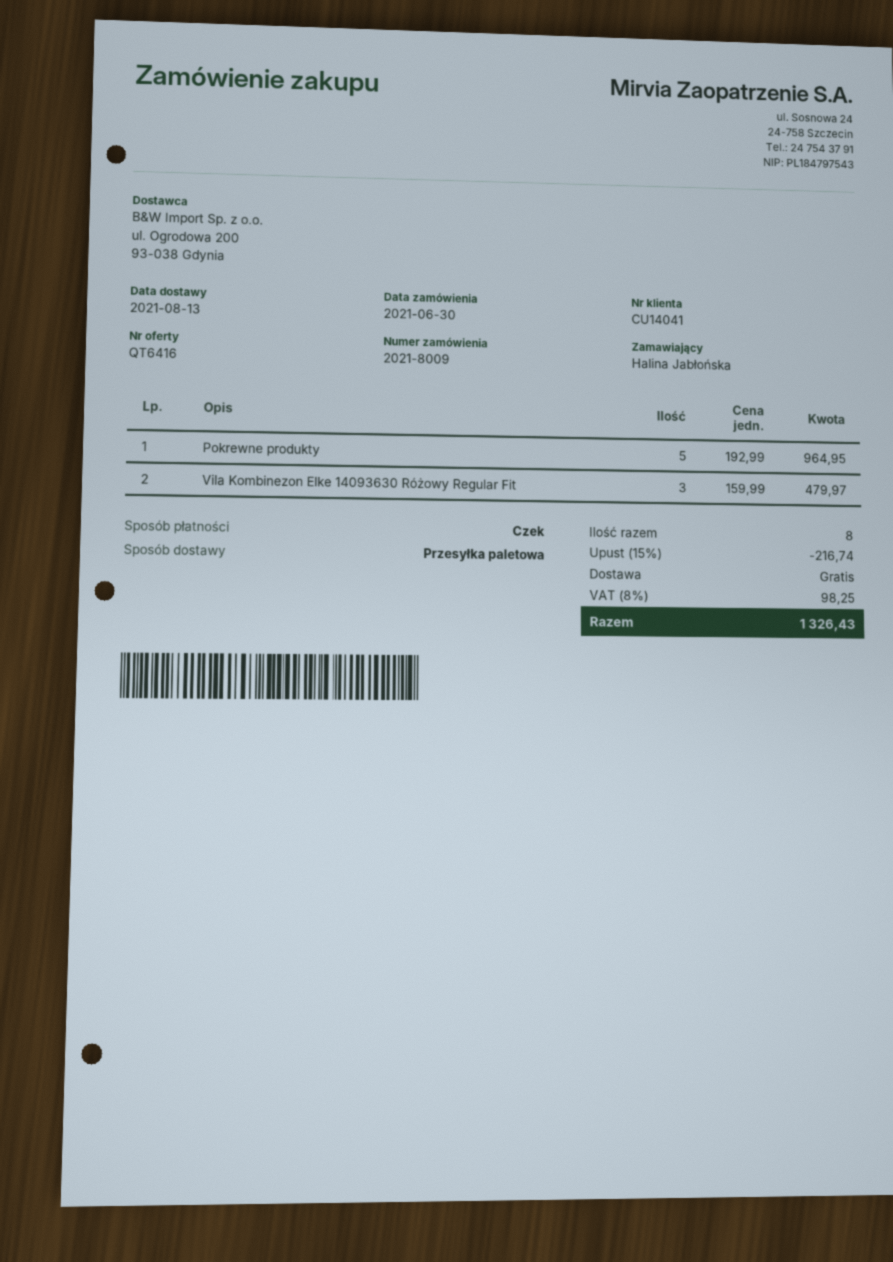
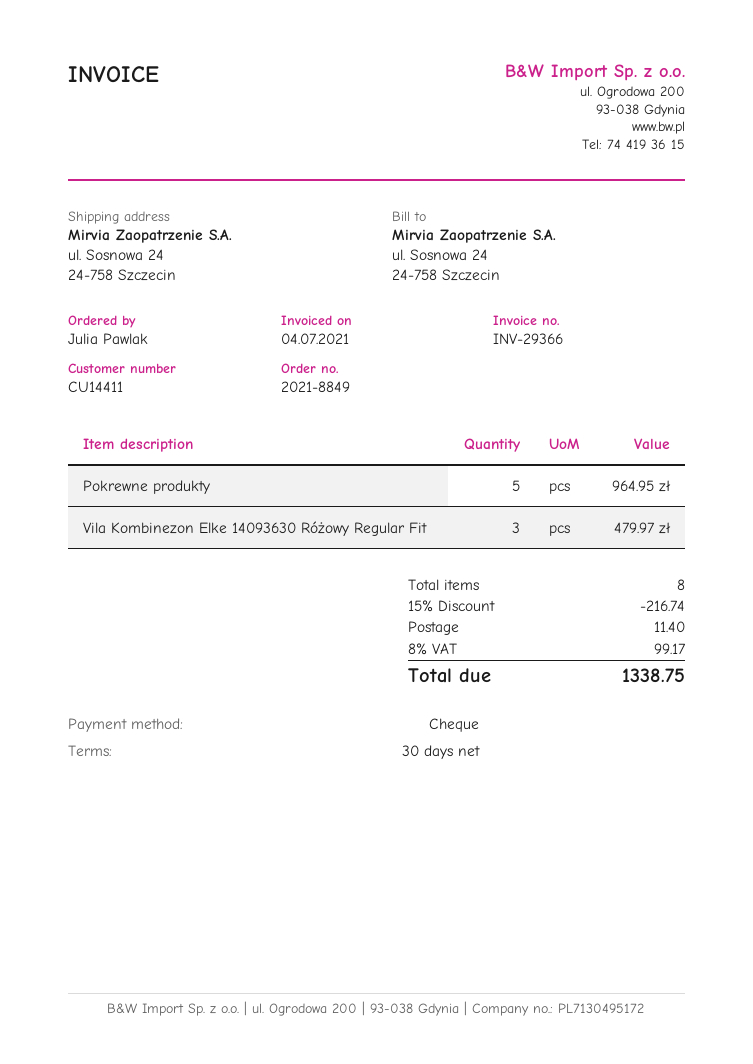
order number: 2021-8009 -> 2021-8849
customer number: CU14041 -> CU14411
ordered by: Halina Jabłońska -> Julia Pawlak
shipping: 0.00 -> 11.40
tax: 8% = 98.25 -> 8% = 99.17
total: 1326.43 -> 1338.75

